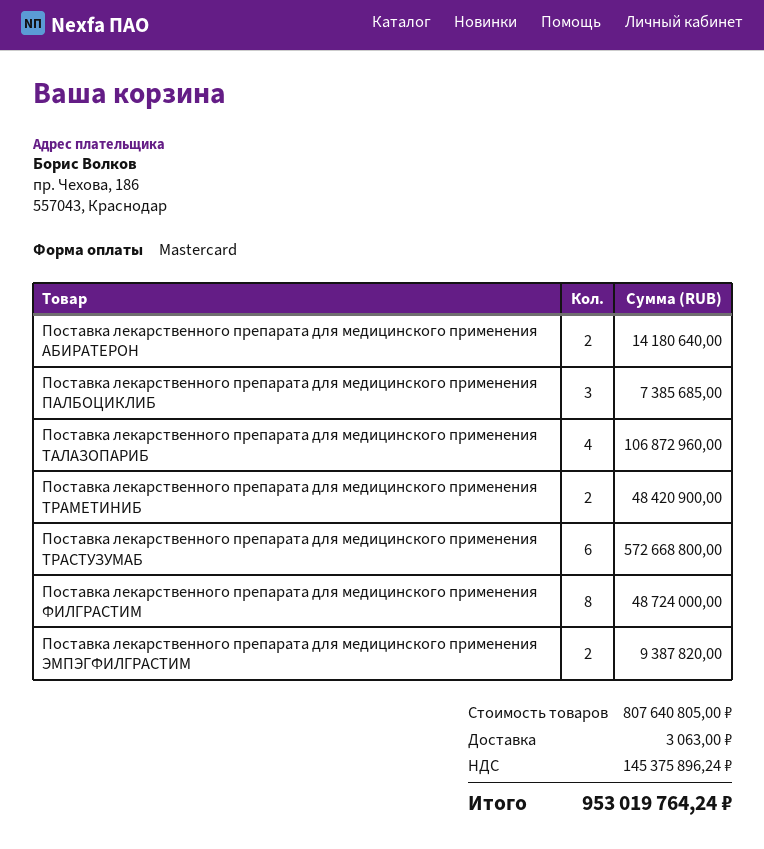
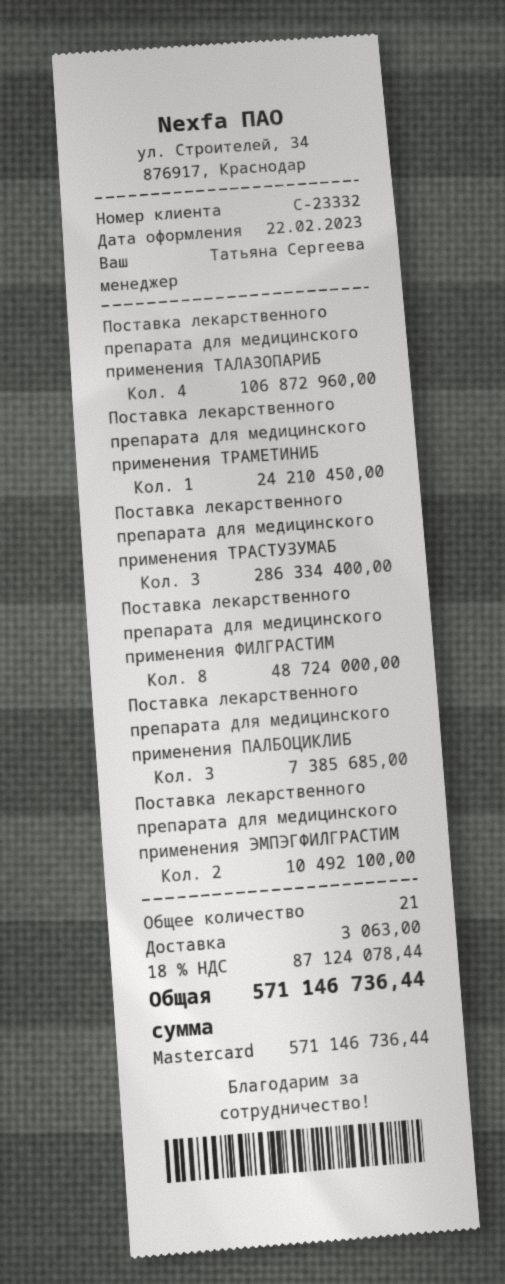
Поставка лекарственного препарата для медицинского применения АБИРАТЕРОН: 2 for 14180640.00 -> none
Поставка лекарственного препарата для медицинского применения ТРАМЕТИНИБ: 2 for 48420900.00 -> 1 for 24210450.00
Поставка лекарственного препарата для медицинского применения ТРАСТУЗУМАБ: 6 for 572668800.00 -> 3 for 286334400.00
Поставка лекарственного препарата для медицинского применения ЭМПЭГФИЛГРАСТИМ: 2 for 9387820.00 -> 2 for 10492100.00
tax: 145375896.24 -> 87124078.44
total: 953019764.24 -> 571146736.44

